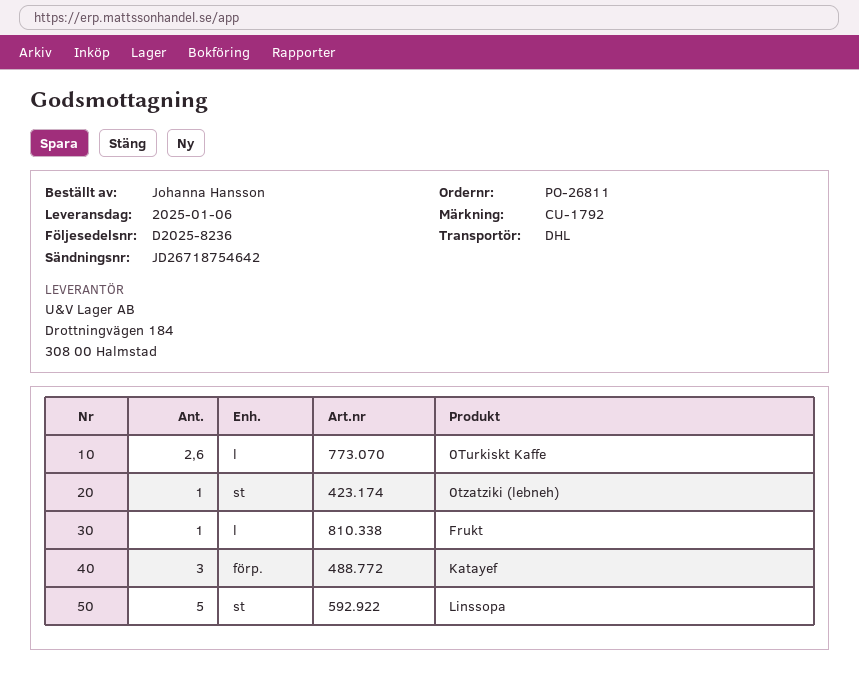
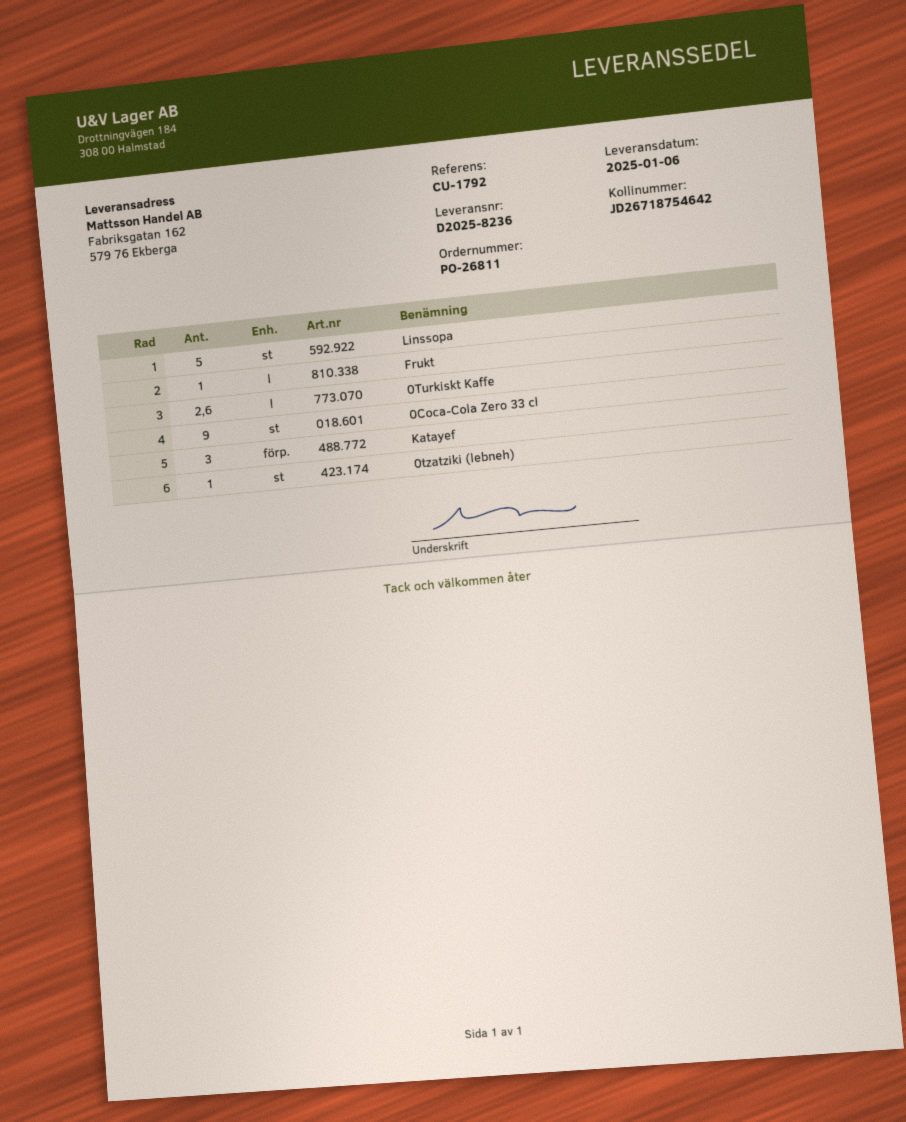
0Coca-Cola Zero 33 cl: none -> 9

